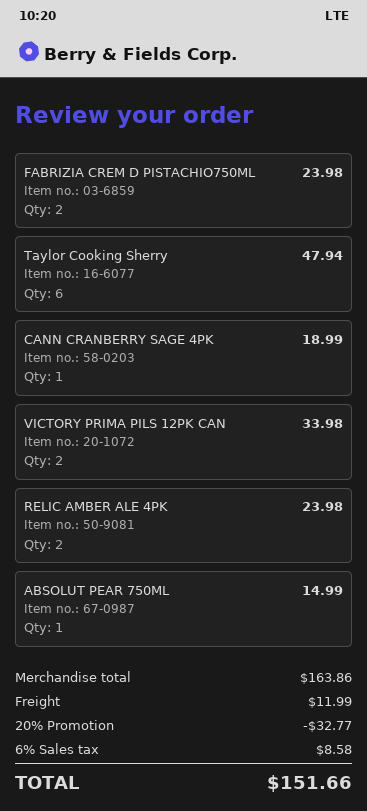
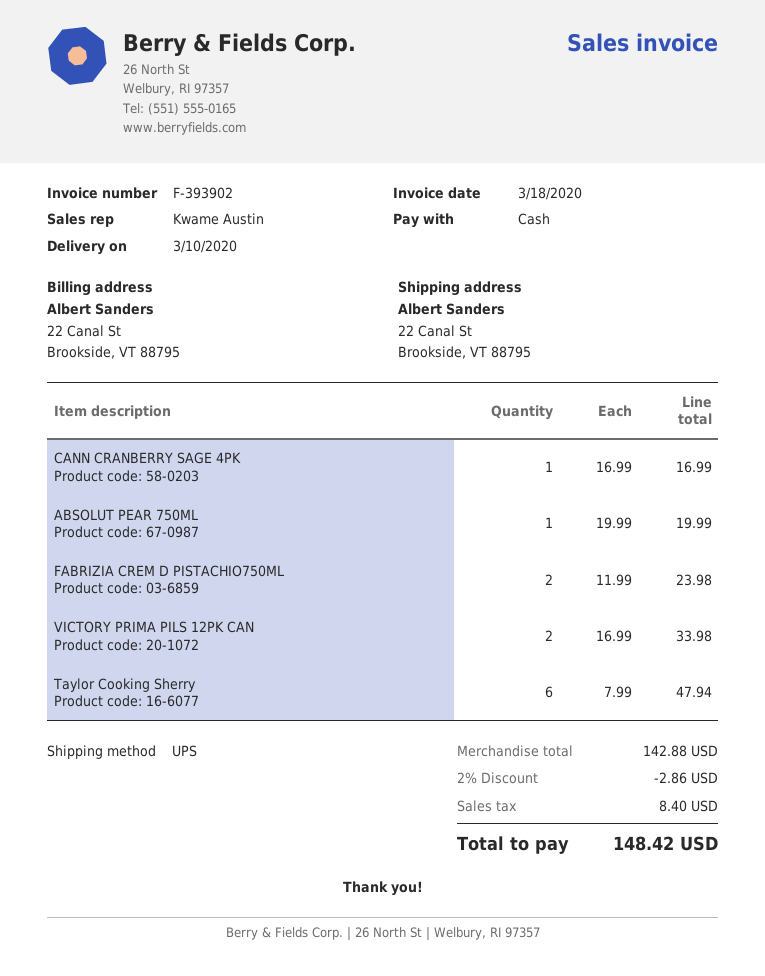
CANN CRANBERRY SAGE 4PK: 1 for 18.99 -> 1 for 16.99
RELIC AMBER ALE 4PK: 2 for 23.98 -> none
ABSOLUT PEAR 750ML: 1 for 14.99 -> 1 for 19.99
subtotal: 163.86 -> 142.88
discount: 20% = 32.77 -> 2% = 2.86
shipping: 11.99 -> none
tax: 8.58 -> 8.40
total: 151.66 -> 148.42

